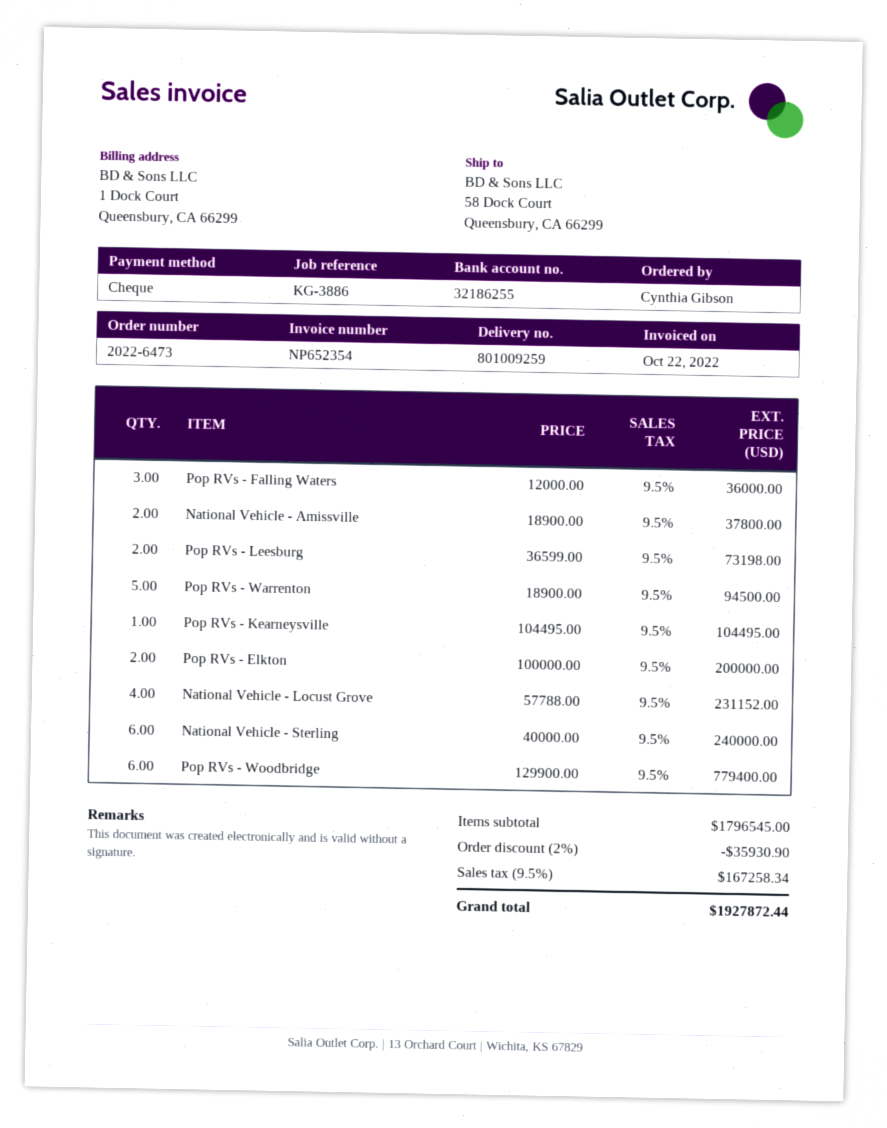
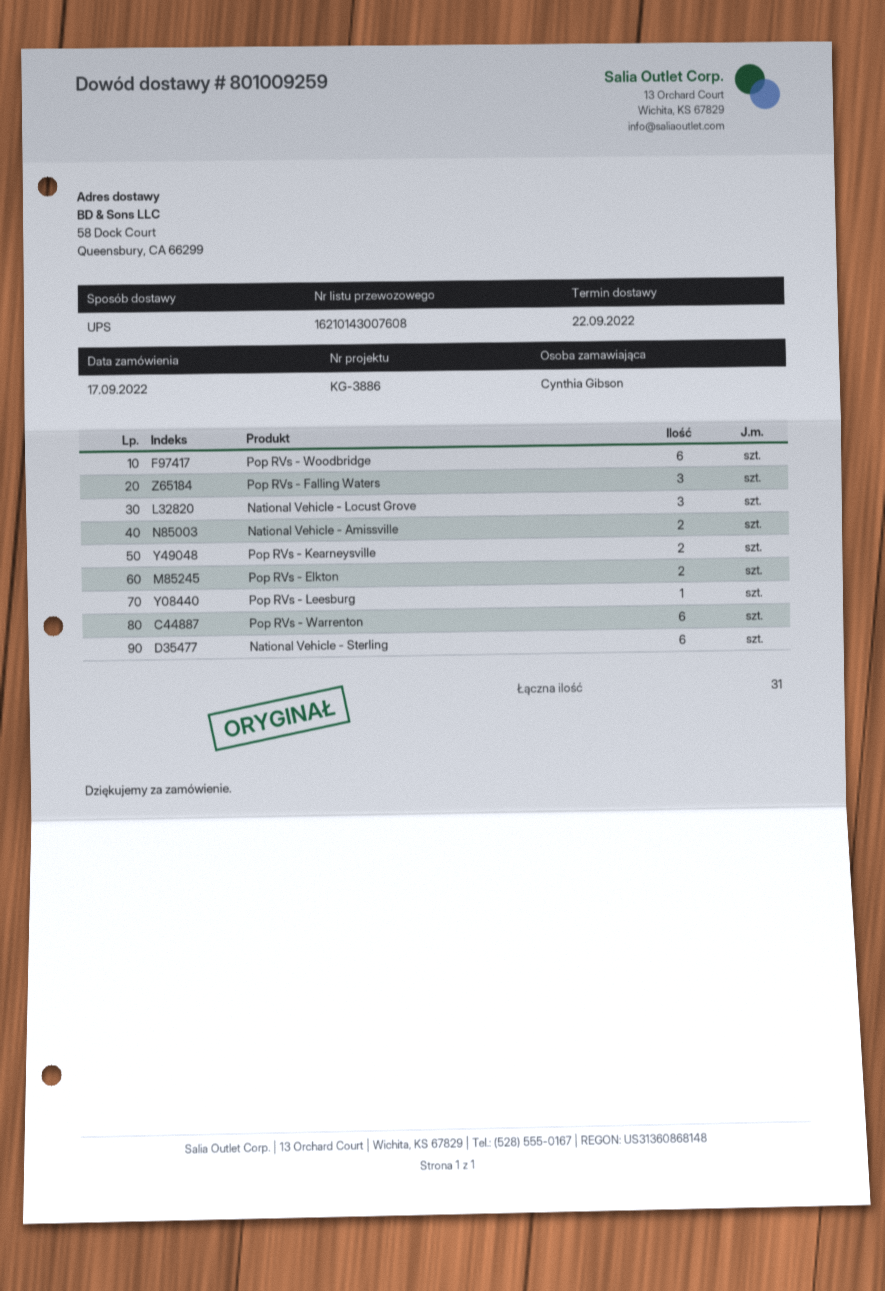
Pop RVs - Leesburg: 2 -> 1
Pop RVs - Warrenton: 5 -> 6
Pop RVs - Kearneysville: 1 -> 2
National Vehicle - Locust Grove: 4 -> 3

